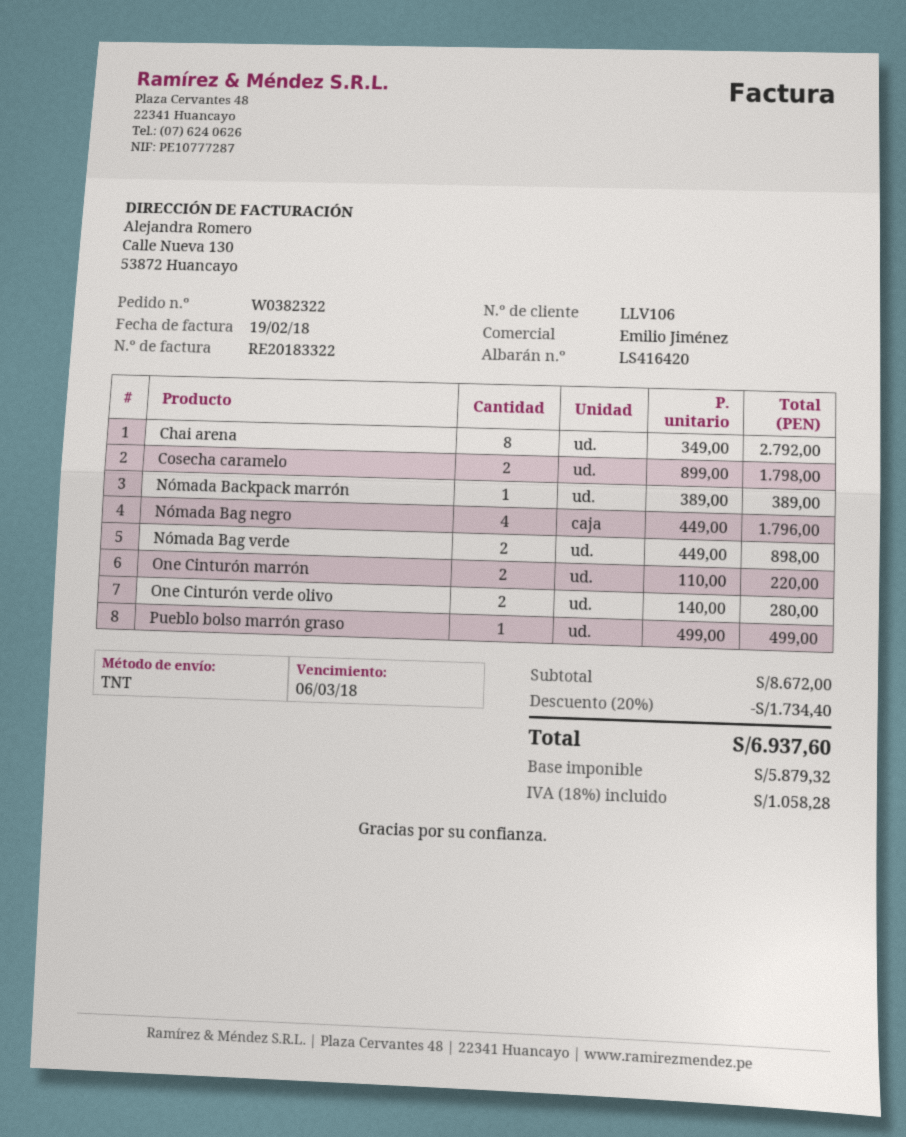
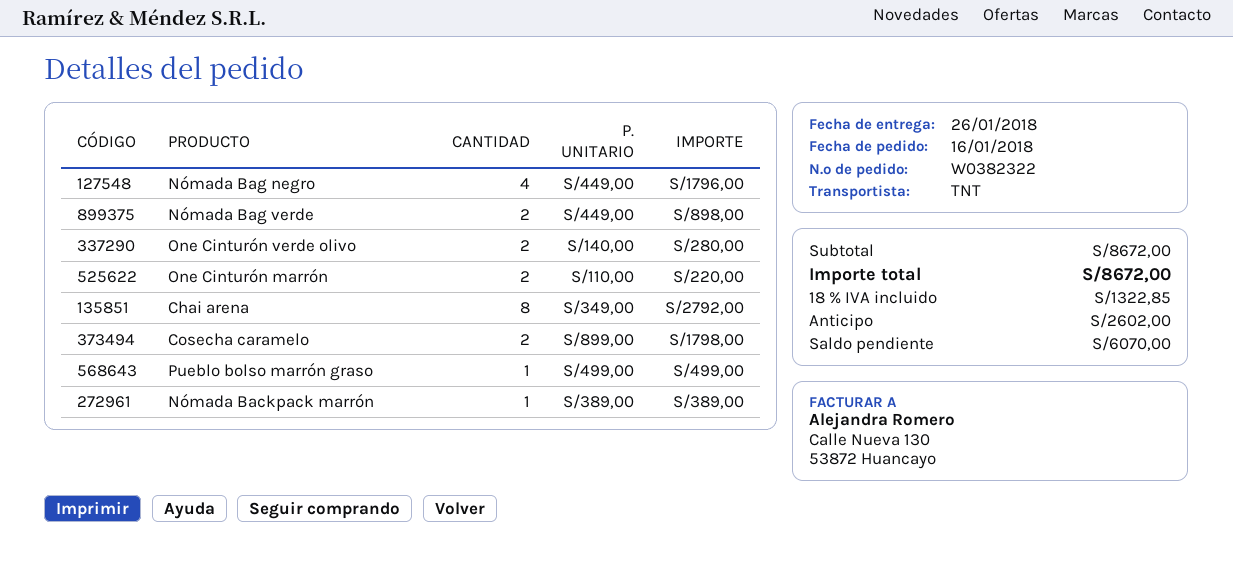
discount: 20% = 1734.40 -> none
tax: 18% = 1058.28 -> 18% = 1322.85
total: 6937.60 -> 8672.00

